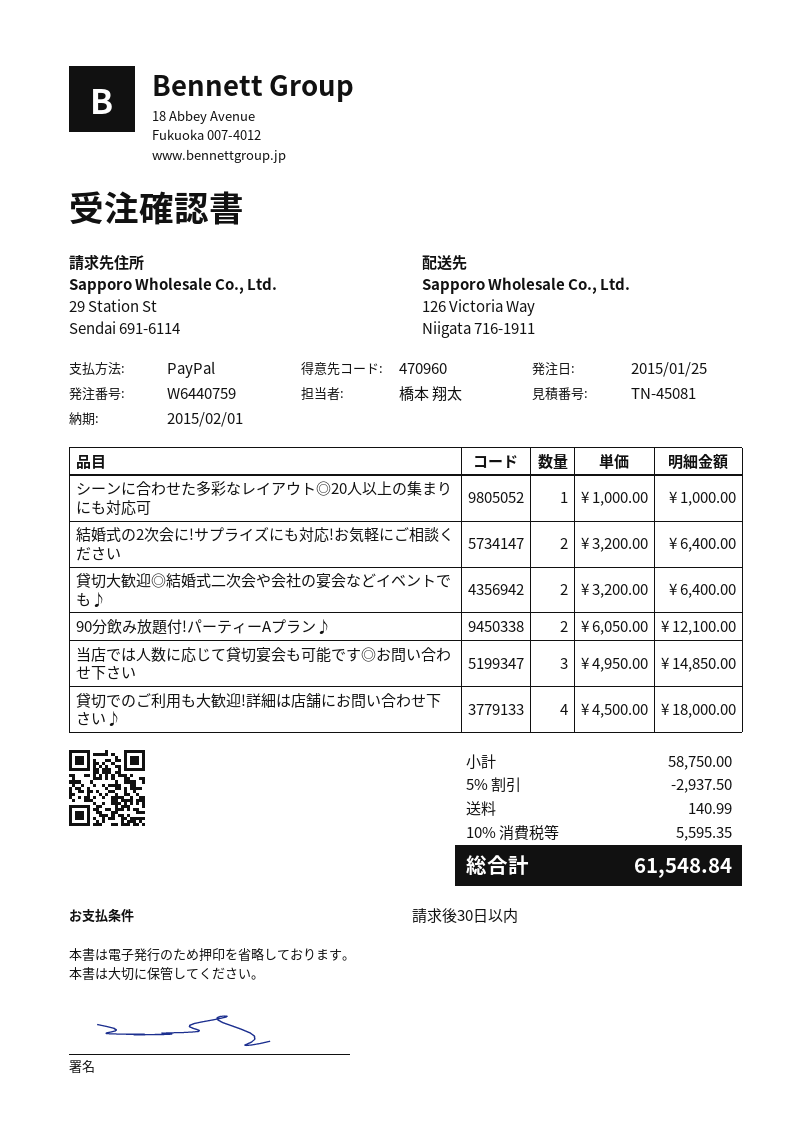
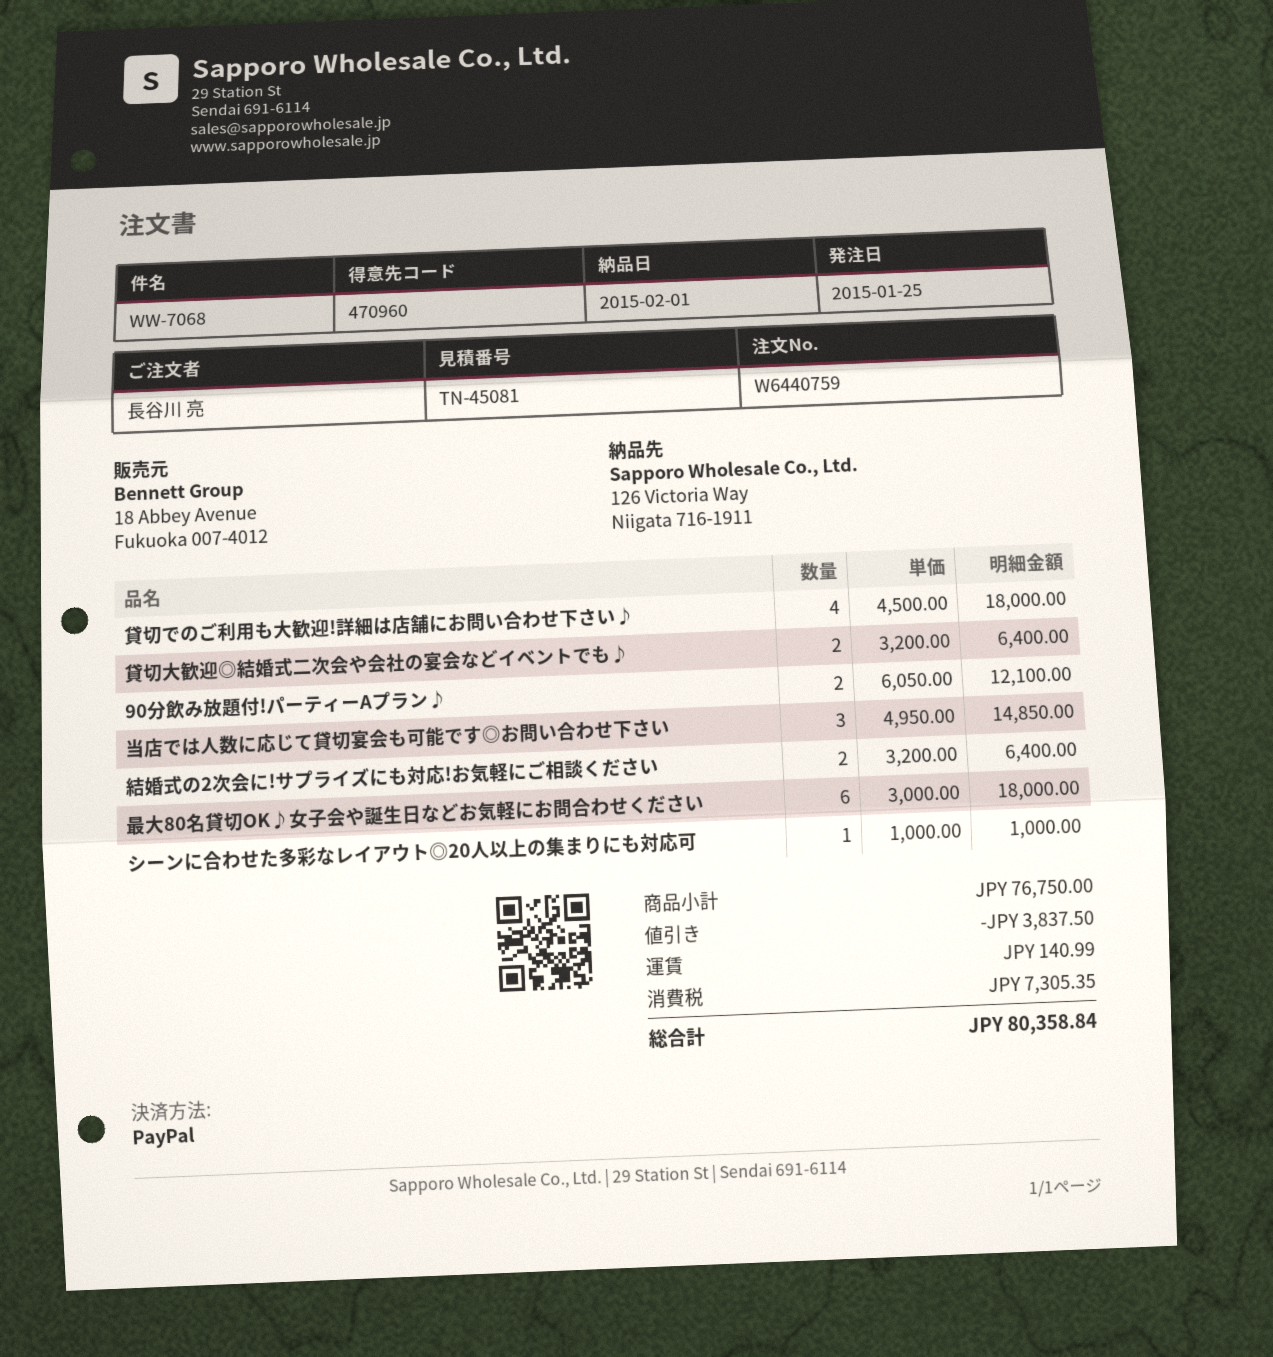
最大80名貸切OK♪女子会や誕生日などお気軽にお問合わせください: none -> 6 x 3000.00 = 18000.00
subtotal: 58750.00 -> 76750.00
discount: 2937.50 -> 3837.50
tax: 5595.35 -> 7305.35
total: 61548.84 -> 80358.84

